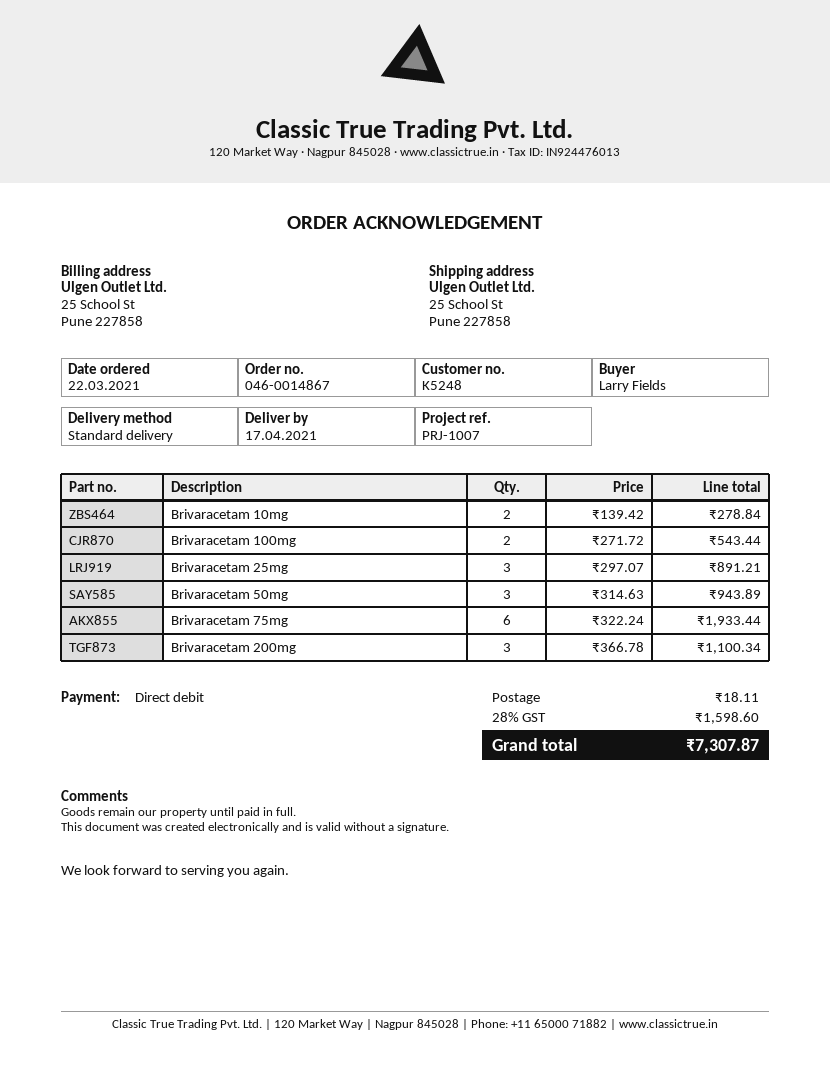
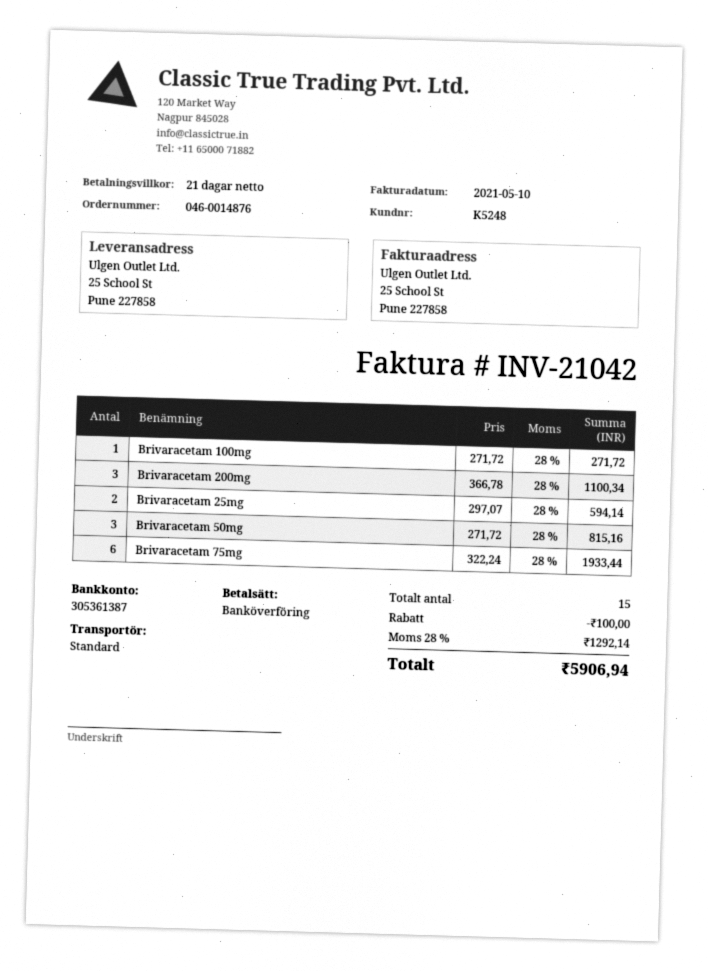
order number: 046-0014867 -> 046-0014876
payment method: direct debit -> bank transfer
Brivaracetam 10mg: 2 x 139.42 = 278.84 -> none
Brivaracetam 100mg: 2 x 271.72 = 543.44 -> 1 x 271.72 = 271.72
Brivaracetam 25mg: 3 x 297.07 = 891.21 -> 2 x 297.07 = 594.14
Brivaracetam 50mg: 3 x 314.63 = 943.89 -> 3 x 271.72 = 815.16
discount: none -> 100.00
shipping: 18.11 -> none
tax: 28% = 1598.60 -> 28% = 1292.14
total: 7307.87 -> 5906.94

